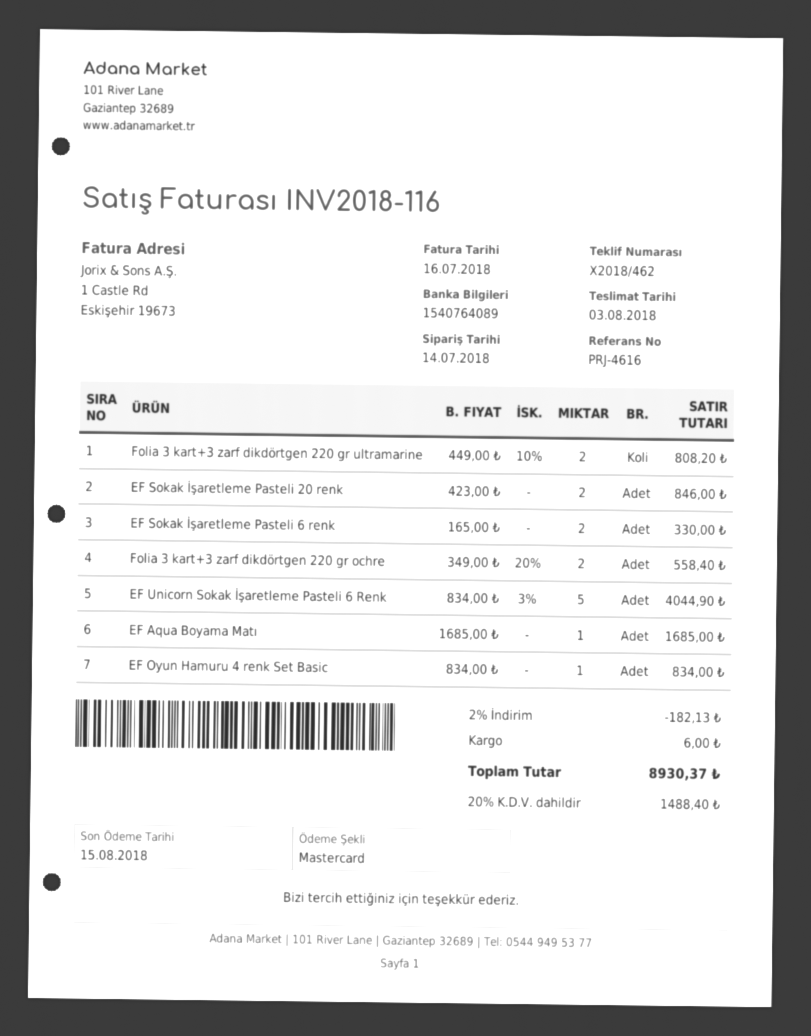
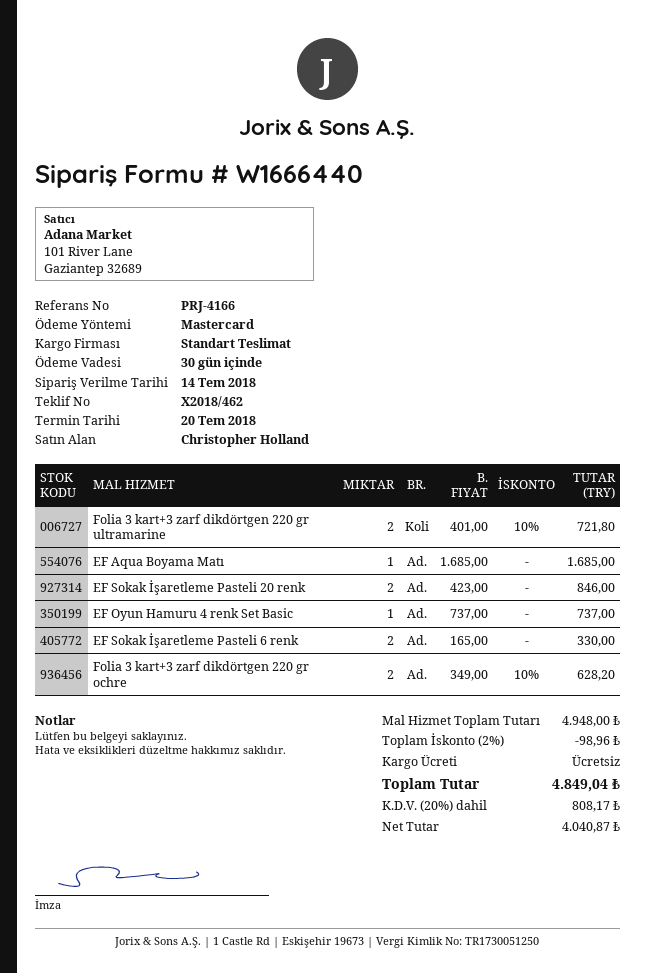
delivery date: 2018-08-03 -> 2018-07-20
reference: PRJ-4616 -> PRJ-4166
Folia 3 kart+3 zarf dikdörtgen 220 gr ultramarine: 2 x 449.00 - 10% = 808.20 -> 2 x 401.00 - 10% = 721.80
Folia 3 kart+3 zarf dikdörtgen 220 gr ochre: 2 x 349.00 - 20% = 558.40 -> 2 x 349.00 - 10% = 628.20
EF Unicorn Sokak İşaretleme Pasteli 6 Renk: 5 x 834.00 - 3% = 4044.90 -> none
EF Oyun Hamuru 4 renk Set Basic: 1 x 834.00 = 834.00 -> 1 x 737.00 = 737.00
discount: 2% = 182.13 -> 2% = 98.96
shipping: 6.00 -> 0.00
tax: 20% = 1488.40 -> 20% = 808.17
total: 8930.37 -> 4849.04

